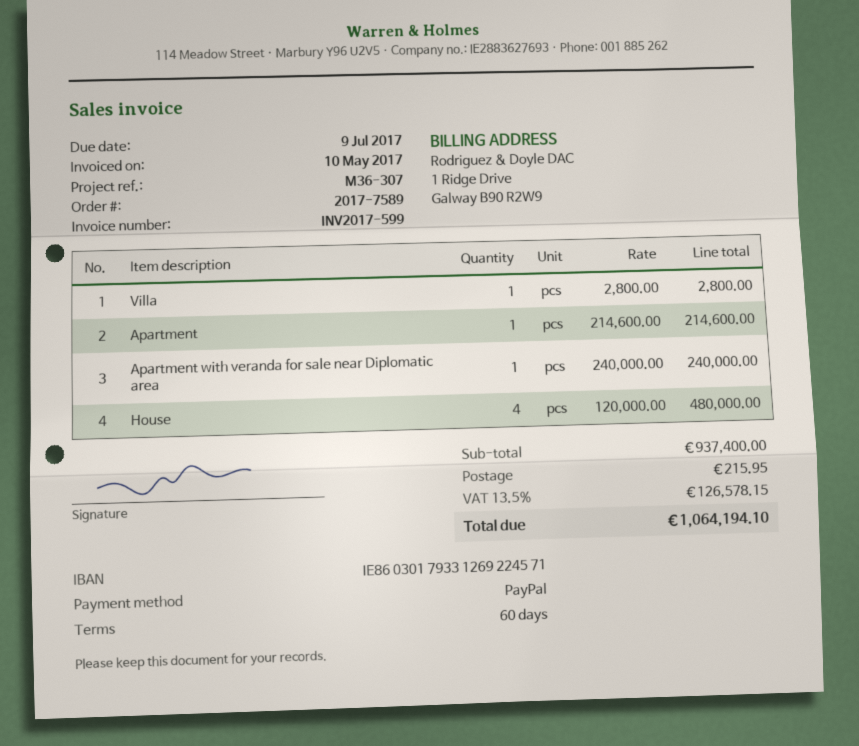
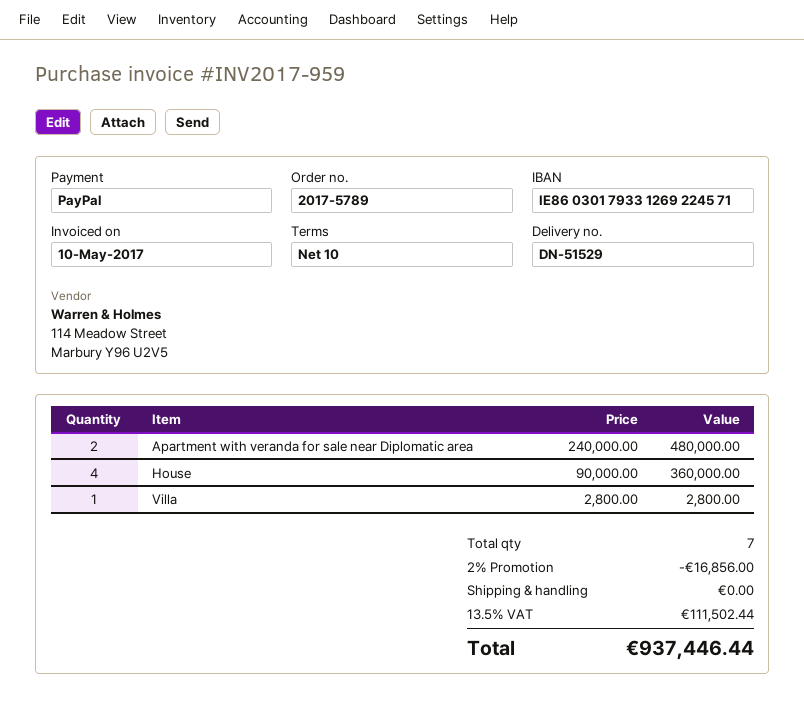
order number: 2017-7589 -> 2017-5789
invoice number: INV2017-599 -> INV2017-959
payment terms: 60 days -> 10 days
Apartment: 1 x 214600.00 = 214600.00 -> none
Apartment with veranda for sale near Diplomatic area: 1 x 240000.00 = 240000.00 -> 2 x 240000.00 = 480000.00
House: 4 x 120000.00 = 480000.00 -> 4 x 90000.00 = 360000.00
discount: none -> 2% = 16856.00
shipping: 215.95 -> 0.00
tax: 13.5% = 126578.15 -> 13.5% = 111502.44
total: 1064194.10 -> 937446.44

